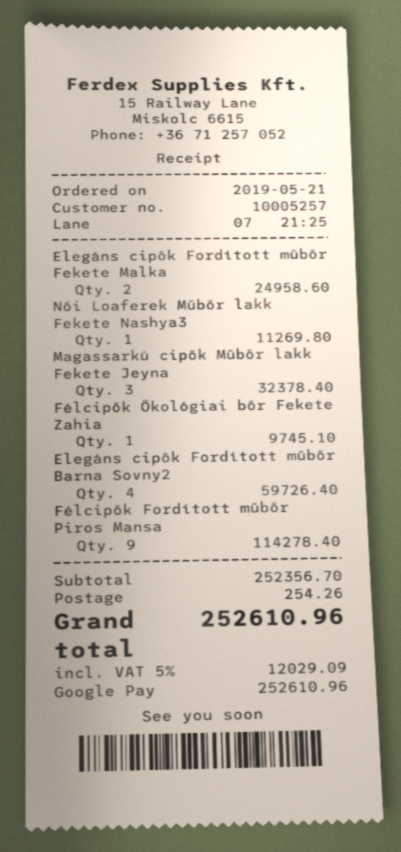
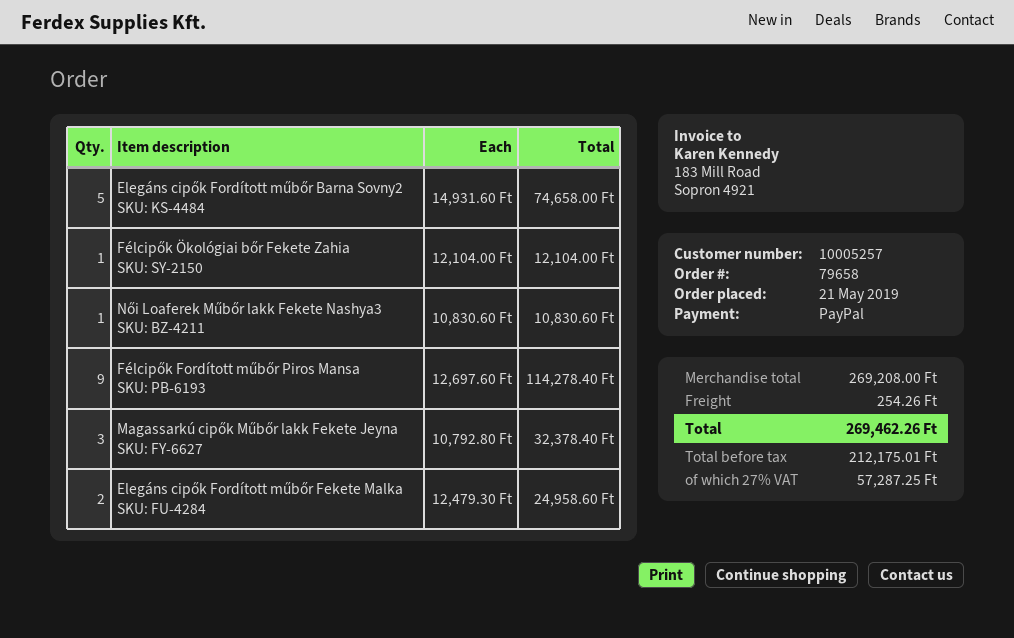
payment method: Google Pay -> PayPal
Női Loaferek Műbőr lakk Fekete Nashya3: 1 for 11269.80 -> 1 for 10830.60
Félcipők Ökológiai bőr Fekete Zahia: 1 for 9745.10 -> 1 for 12104.00
Elegáns cipők Fordított műbőr Barna Sovny2: 4 for 59726.40 -> 5 for 74658.00
subtotal: 252356.70 -> 269208.00
tax: 5% = 12029.09 -> 27% = 57287.25
total: 252610.96 -> 269462.26

